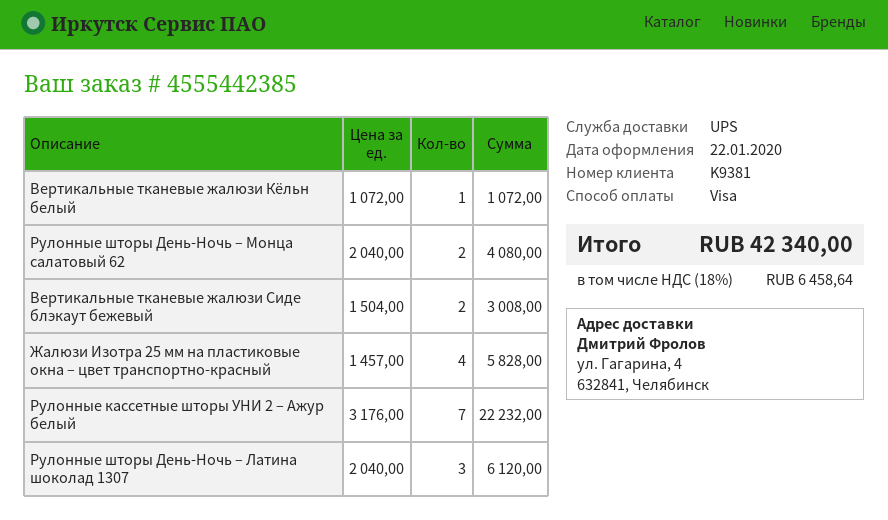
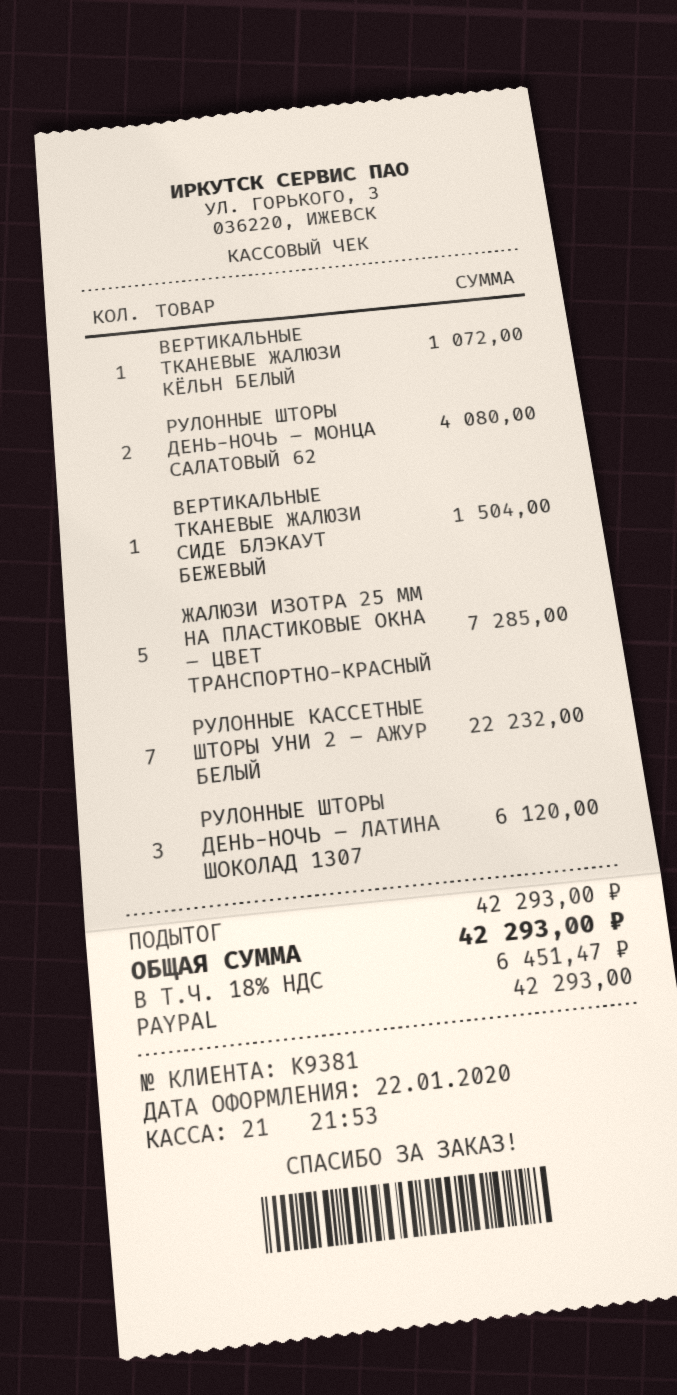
payment method: Visa -> PayPal
Вертикальные тканевые жалюзи Сиде блэкаут бежевый: 2 for 3008.00 -> 1 for 1504.00
Жалюзи Изотра 25 мм на пластиковые окна – цвет транспортно-красный: 4 for 5828.00 -> 5 for 7285.00
tax: 18% = 6458.64 -> 18% = 6451.47
total: 42340.00 -> 42293.00

